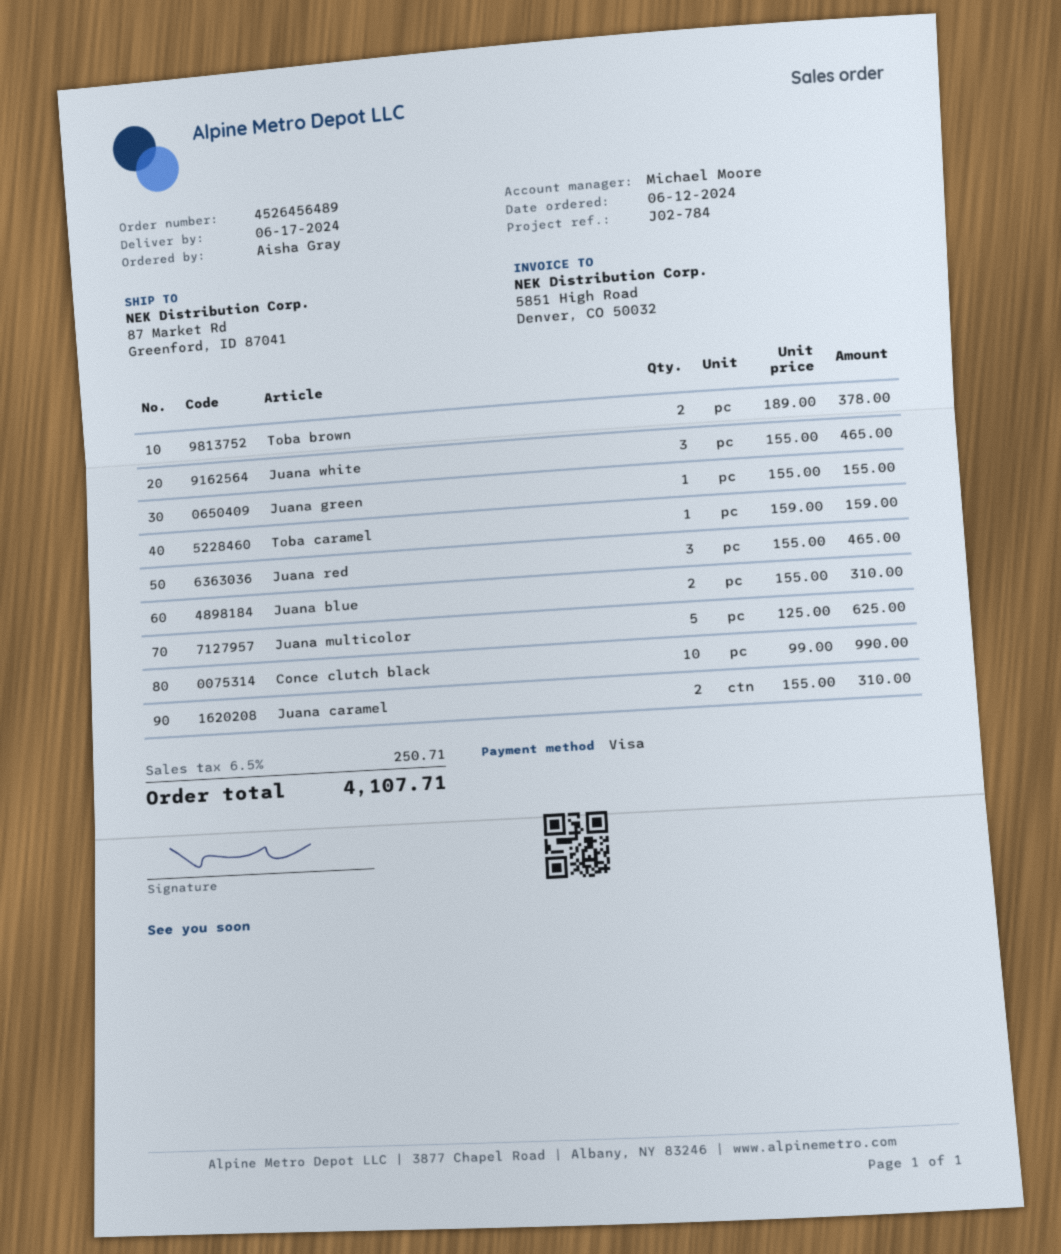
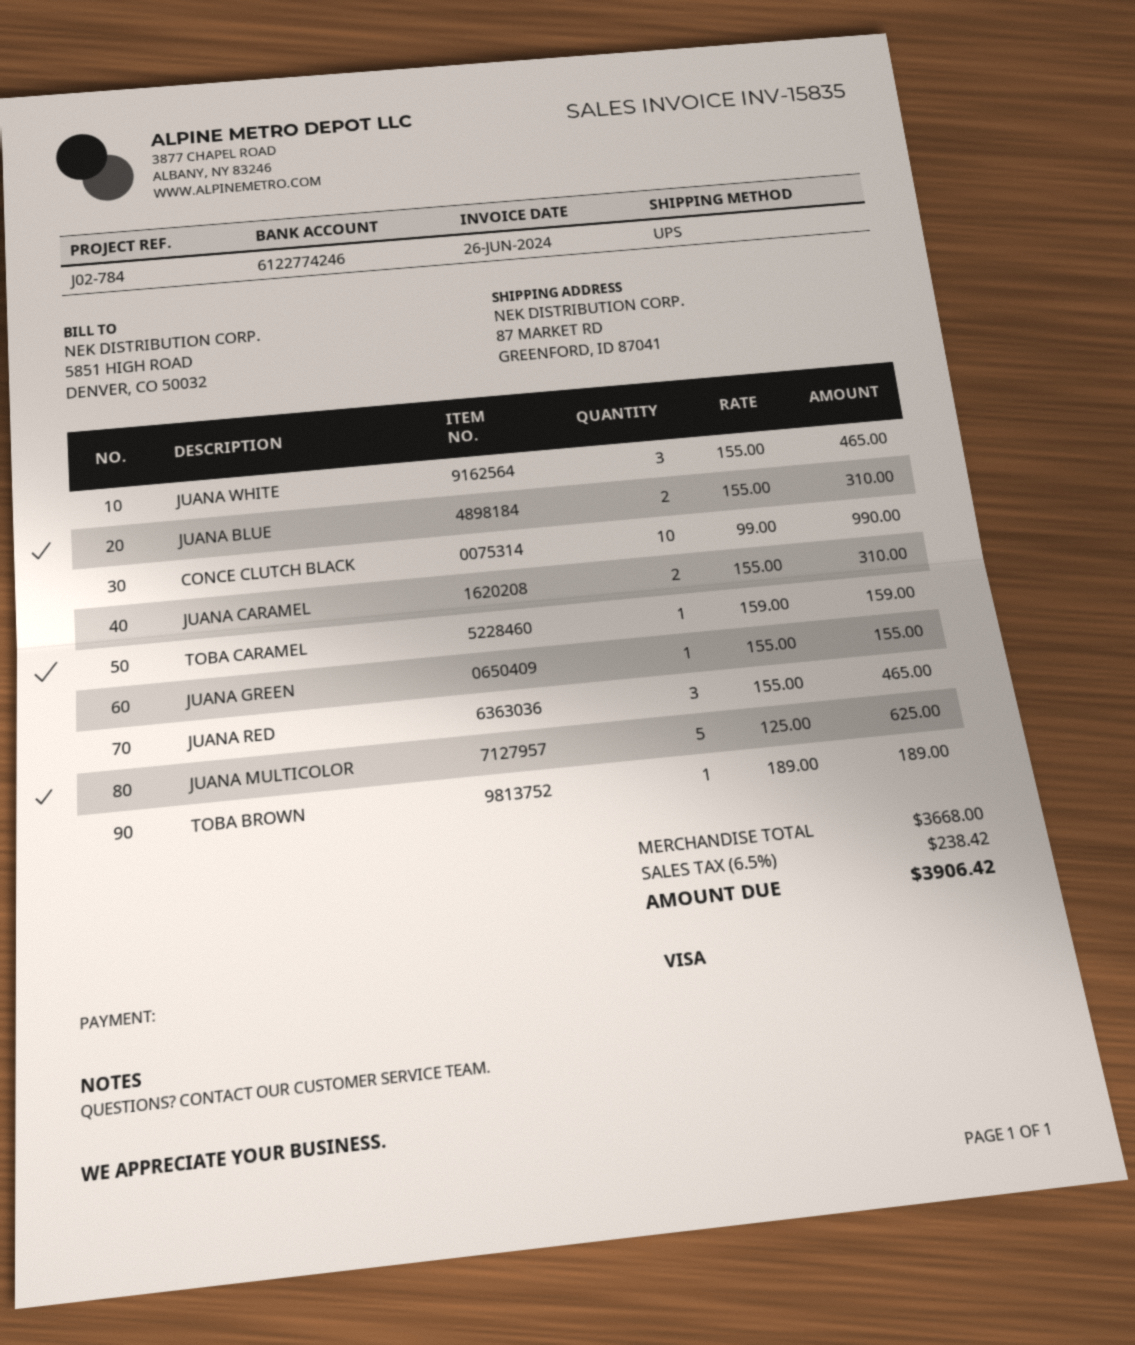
Toba brown: 2 x 189.00 = 378.00 -> 1 x 189.00 = 189.00
tax: 6.5% = 250.71 -> 6.5% = 238.42
total: 4107.71 -> 3906.42

